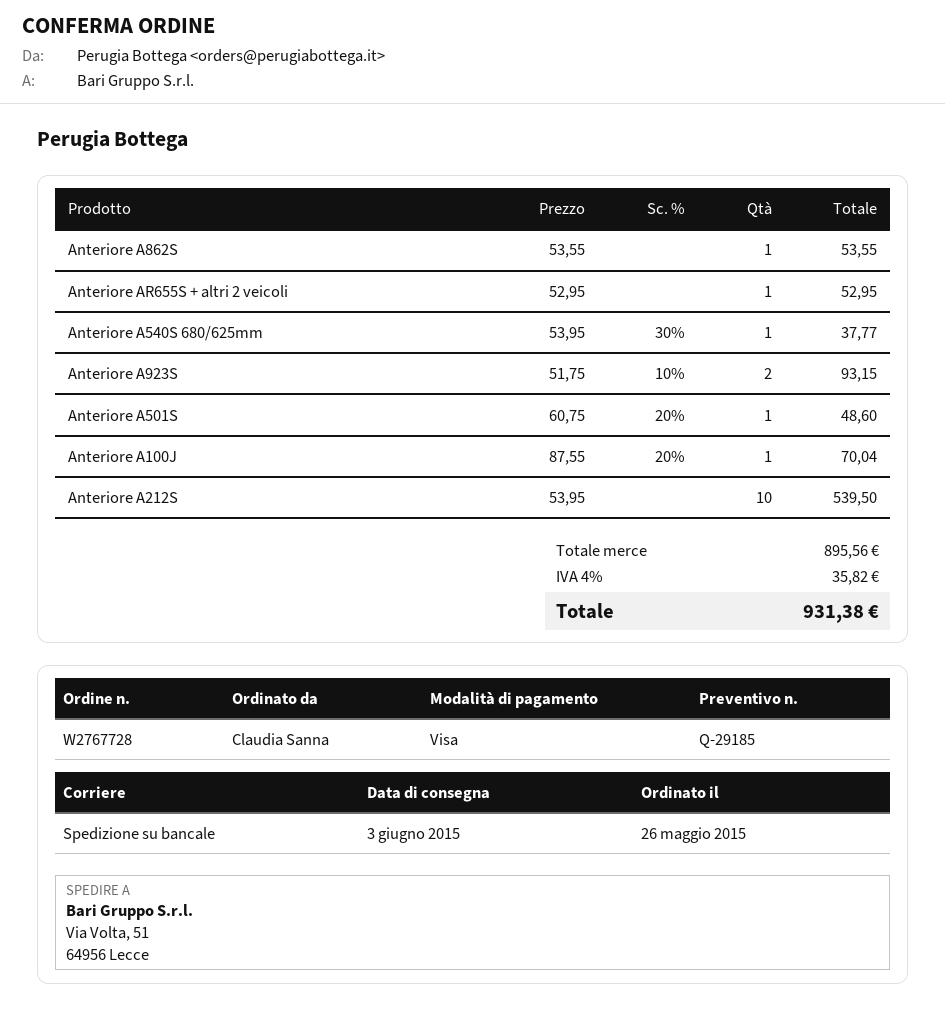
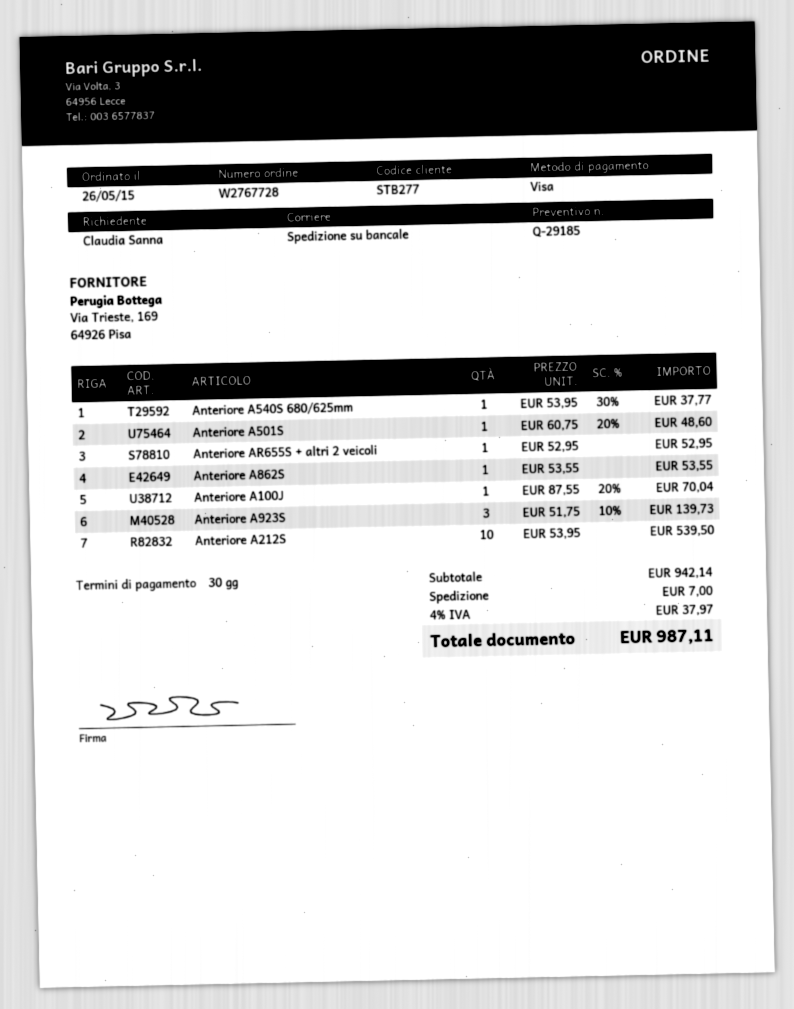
Anteriore A923S: 2 x 51.75 - 10% = 93.15 -> 3 x 51.75 - 10% = 139.73
subtotal: 895.56 -> 942.14
shipping: none -> 7.00
tax: 4% = 35.82 -> 4% = 37.97
total: 931.38 -> 987.11

